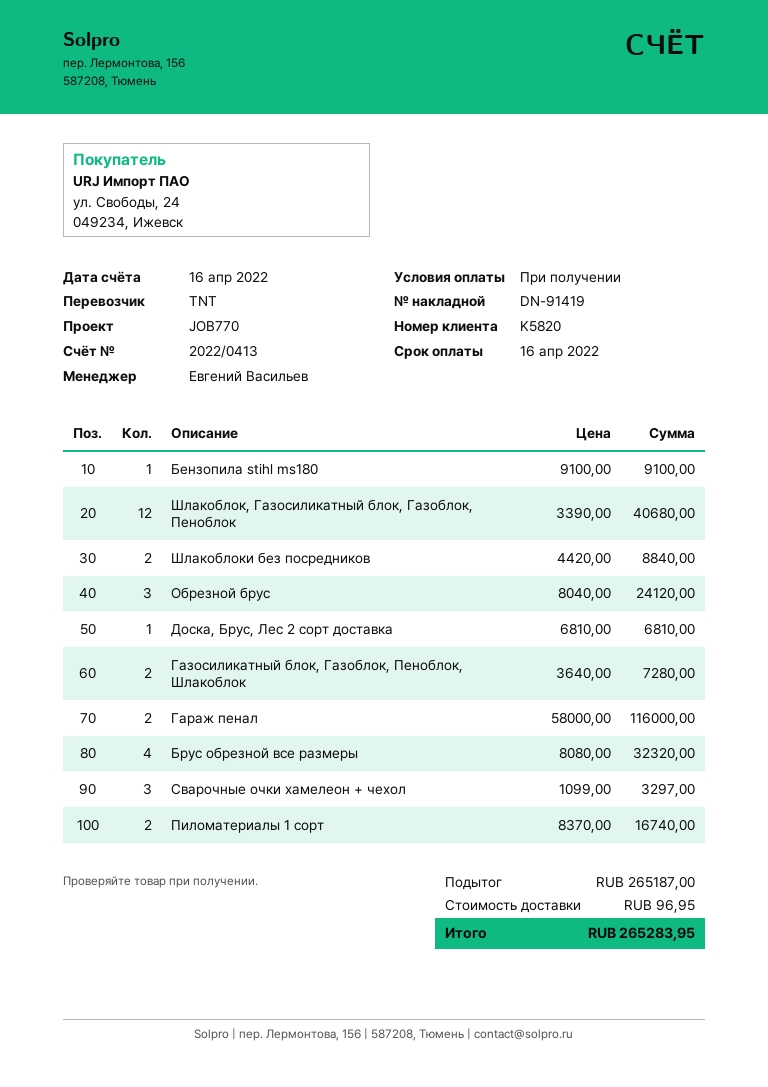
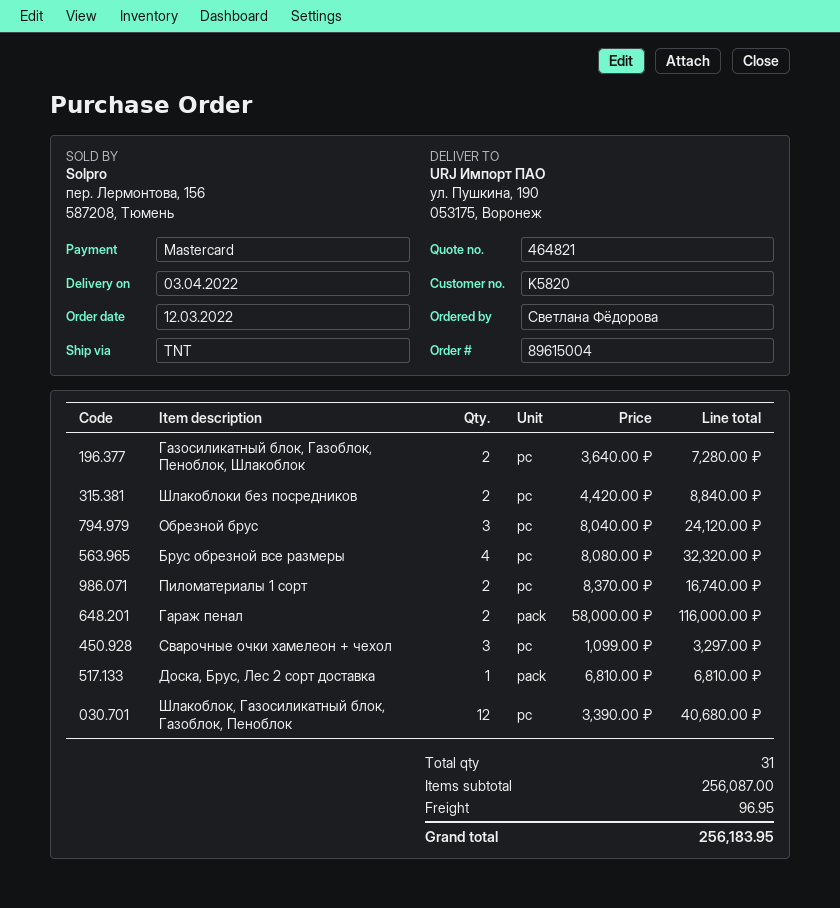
Бензопила stihl ms180: 1 x 9100.00 = 9100.00 -> none
subtotal: 265187.00 -> 256087.00
total: 265283.95 -> 256183.95

